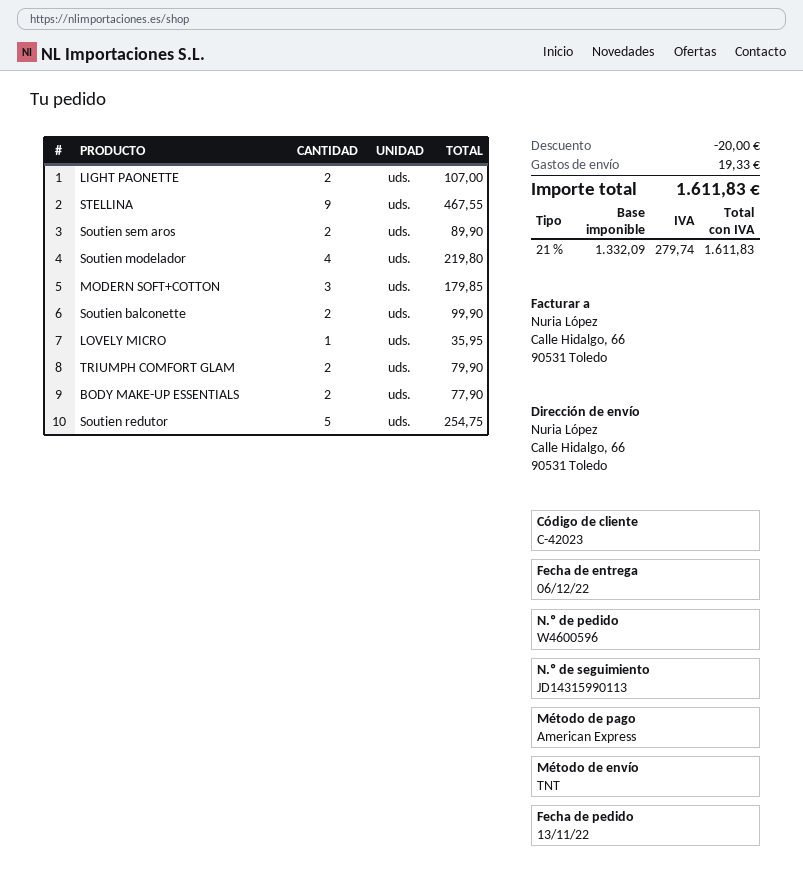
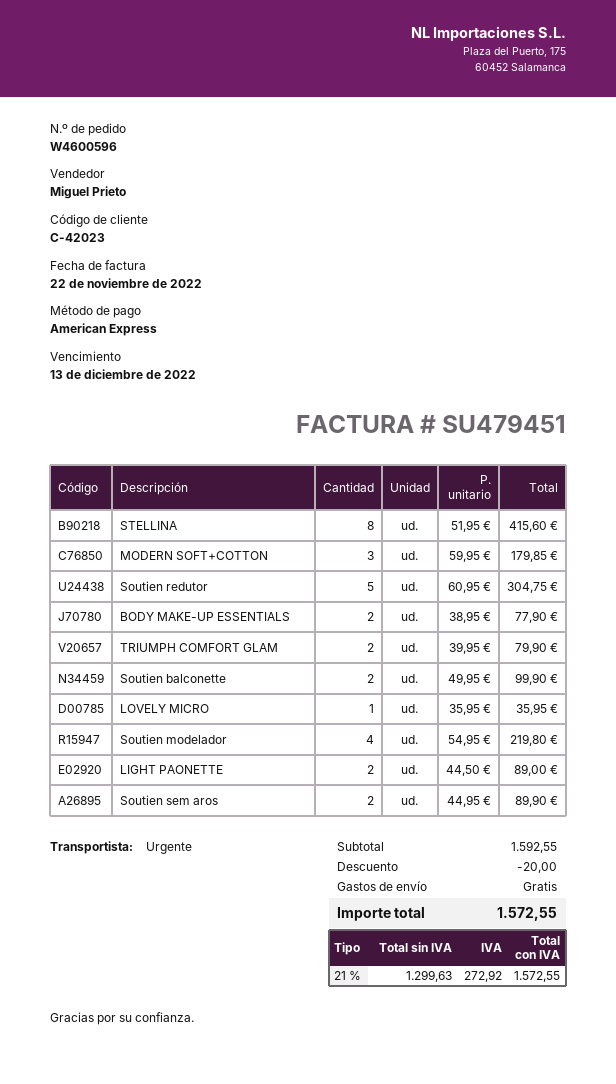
shipping method: TNT -> express
LIGHT PAONETTE: 2 for 107.00 -> 2 for 89.00
STELLINA: 9 for 467.55 -> 8 for 415.60
Soutien redutor: 5 for 254.75 -> 5 for 304.75
shipping: 19.33 -> 0.00
net: 1332.09 -> 1299.63
tax: 21% = 279.74 -> 21% = 272.92
total: 1611.83 -> 1572.55

